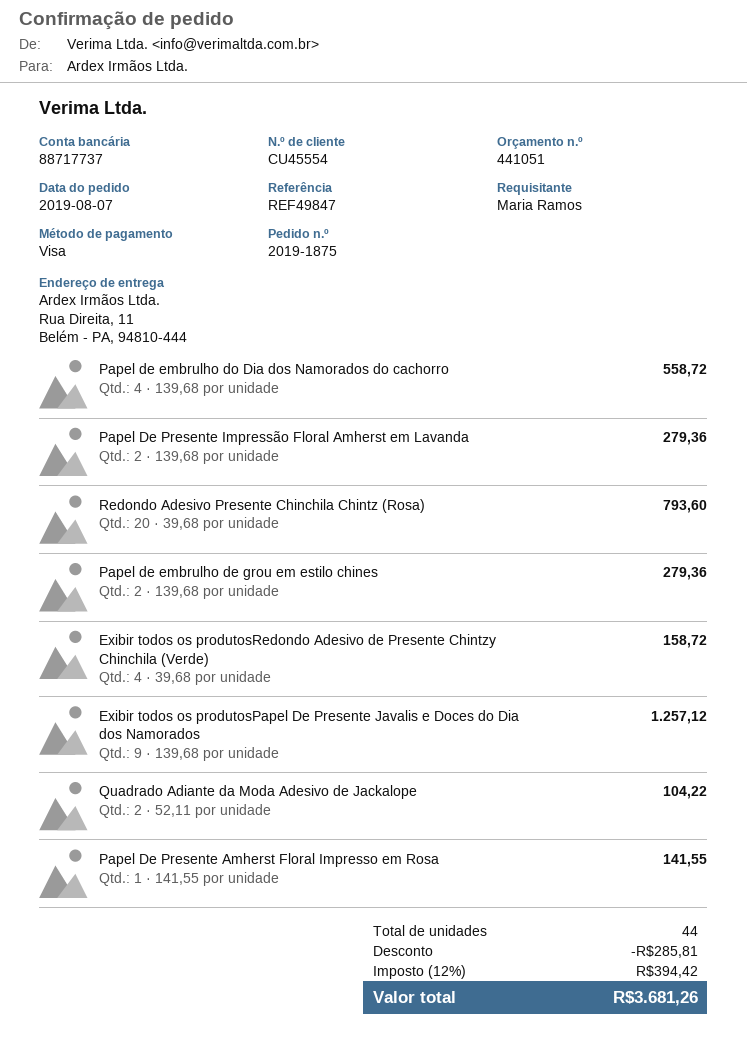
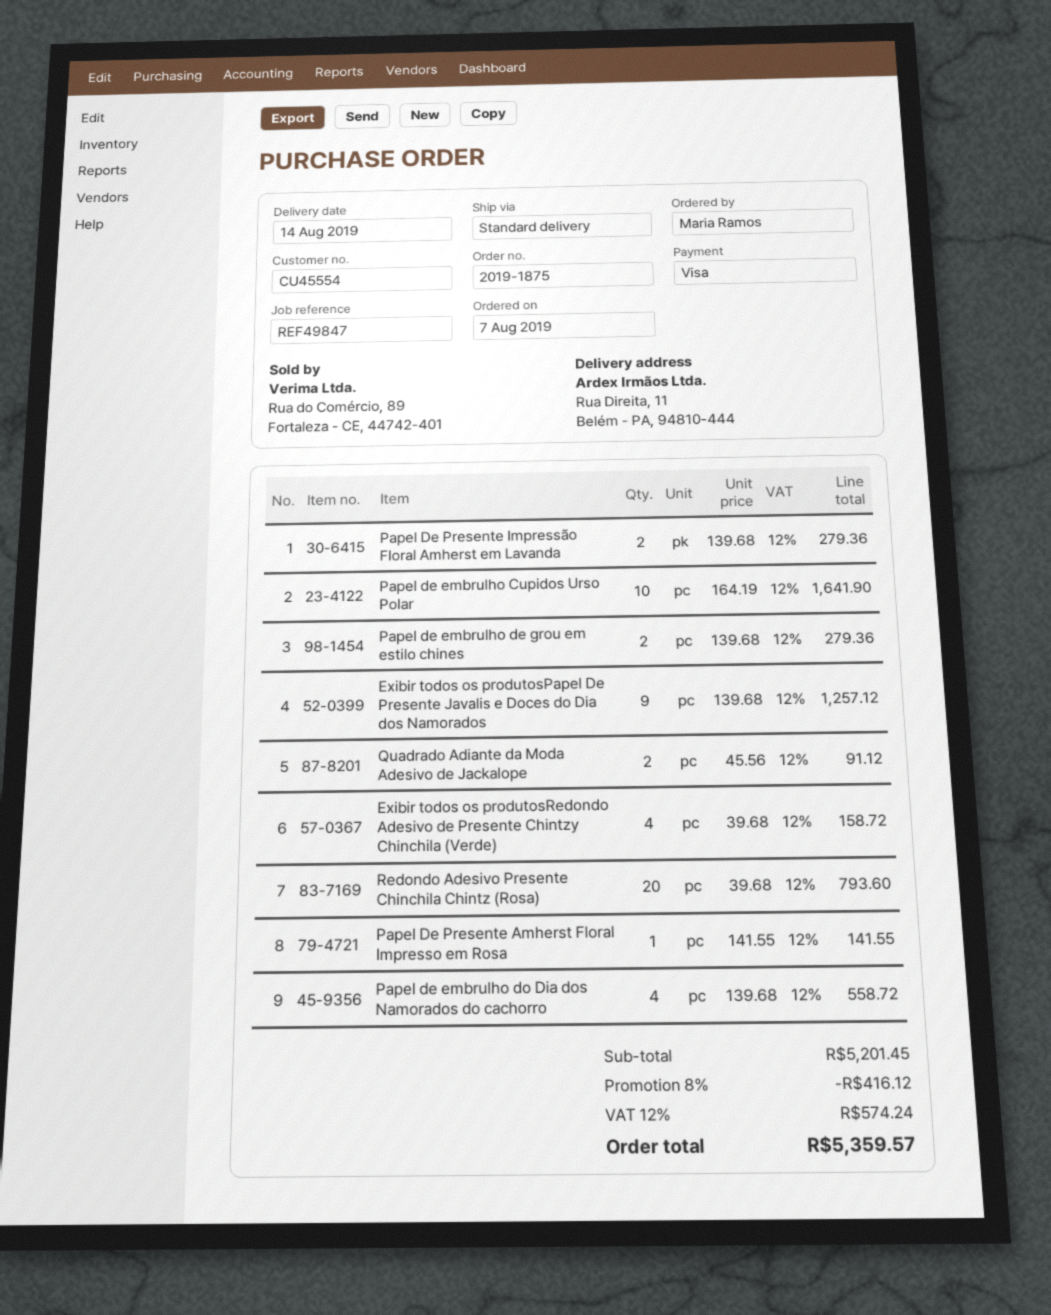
Quadrado Adiante da Moda Adesivo de Jackalope: 2 x 52.11 = 104.22 -> 2 x 45.56 = 91.12
Papel de embrulho Cupidos Urso Polar: none -> 10 x 164.19 = 1641.90
discount: 285.81 -> 416.12
tax: 12% = 394.42 -> 12% = 574.24
total: 3681.26 -> 5359.57

